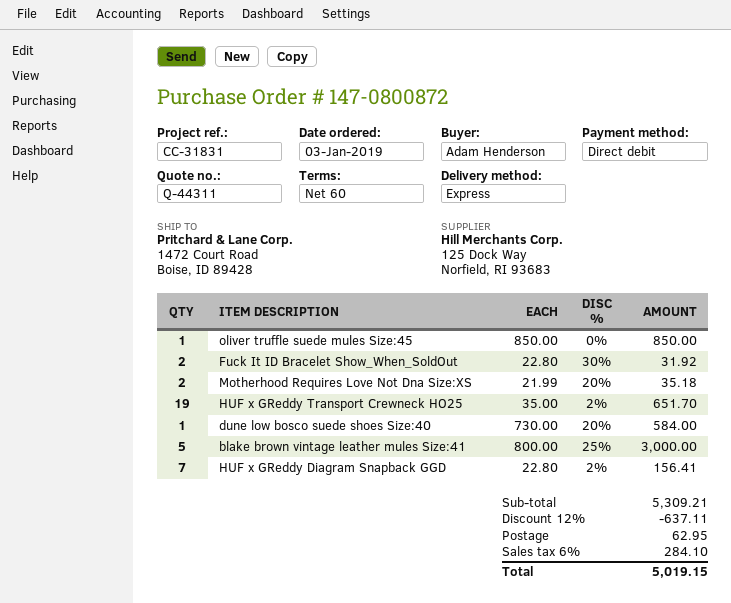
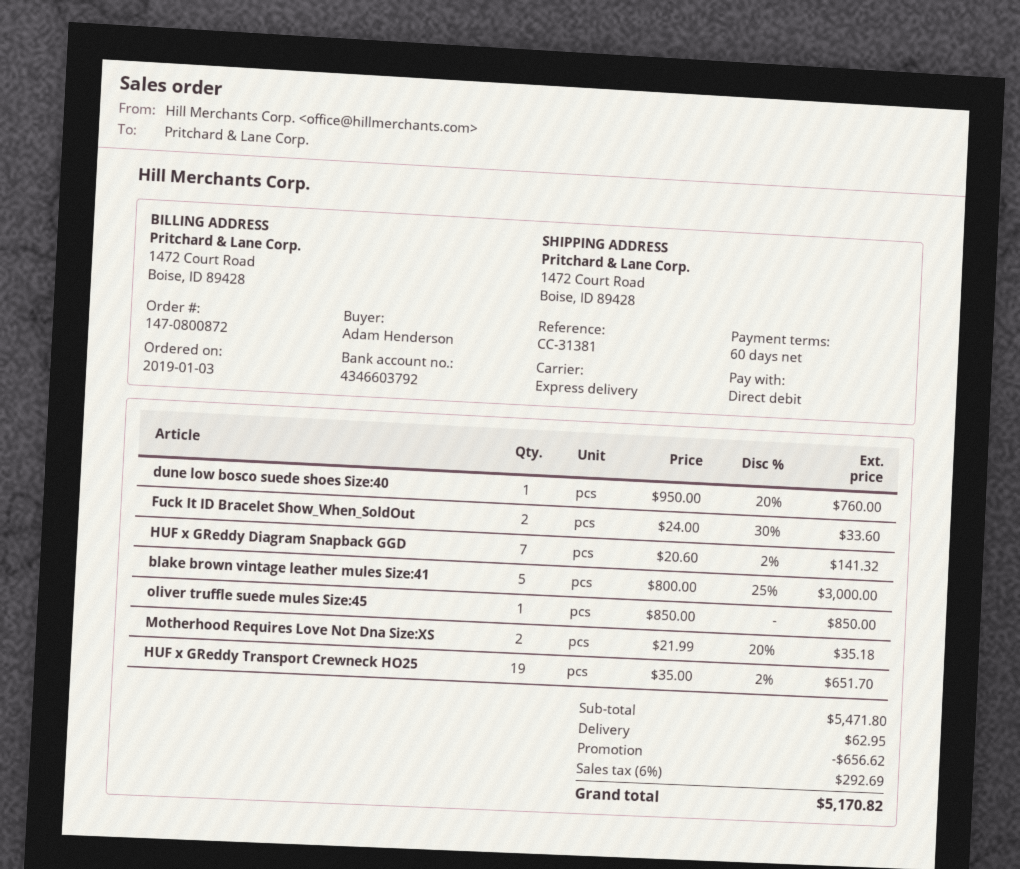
reference: CC-31831 -> CC-31381
Fuck It ID Bracelet Show_When_SoldOut: 2 x 22.80 - 30% = 31.92 -> 2 x 24.00 - 30% = 33.60
dune low bosco suede shoes Size:40: 1 x 730.00 - 20% = 584.00 -> 1 x 950.00 - 20% = 760.00
HUF x GReddy Diagram Snapback GGD: 7 x 22.80 - 2% = 156.41 -> 7 x 20.60 - 2% = 141.32
subtotal: 5309.21 -> 5471.80
discount: 637.11 -> 656.62
tax: 6% = 284.10 -> 6% = 292.69
total: 5019.15 -> 5170.82

